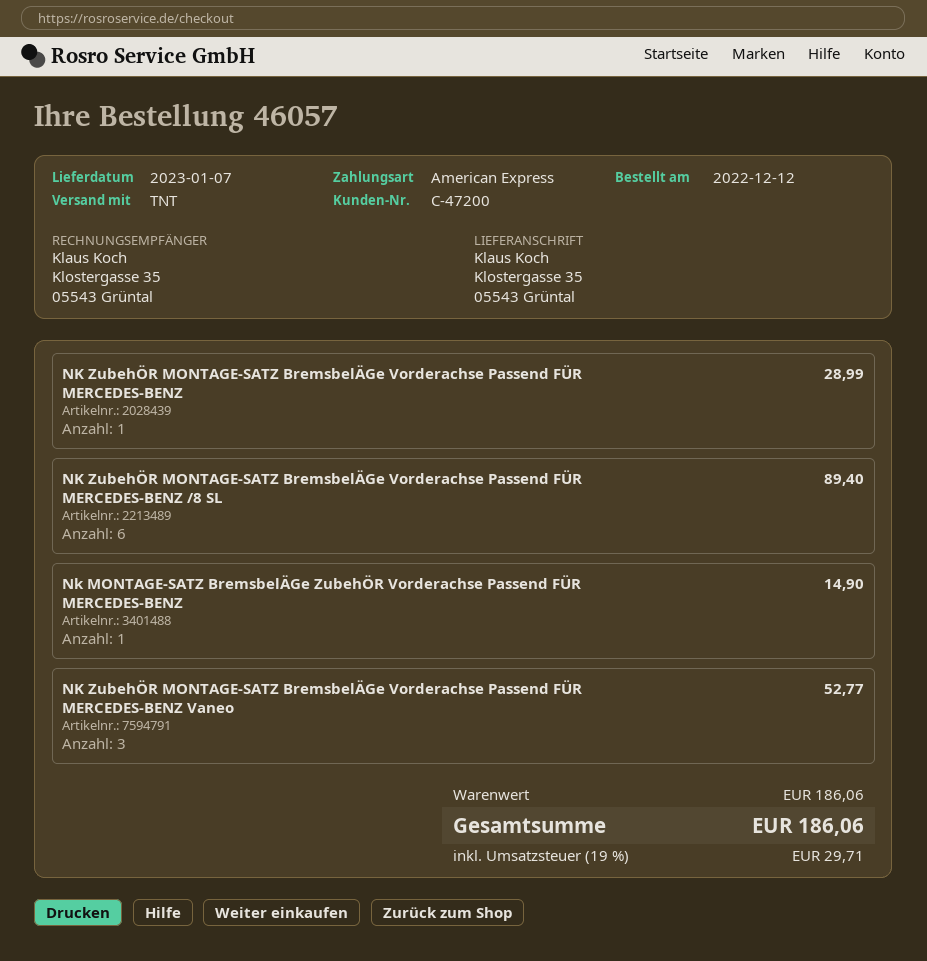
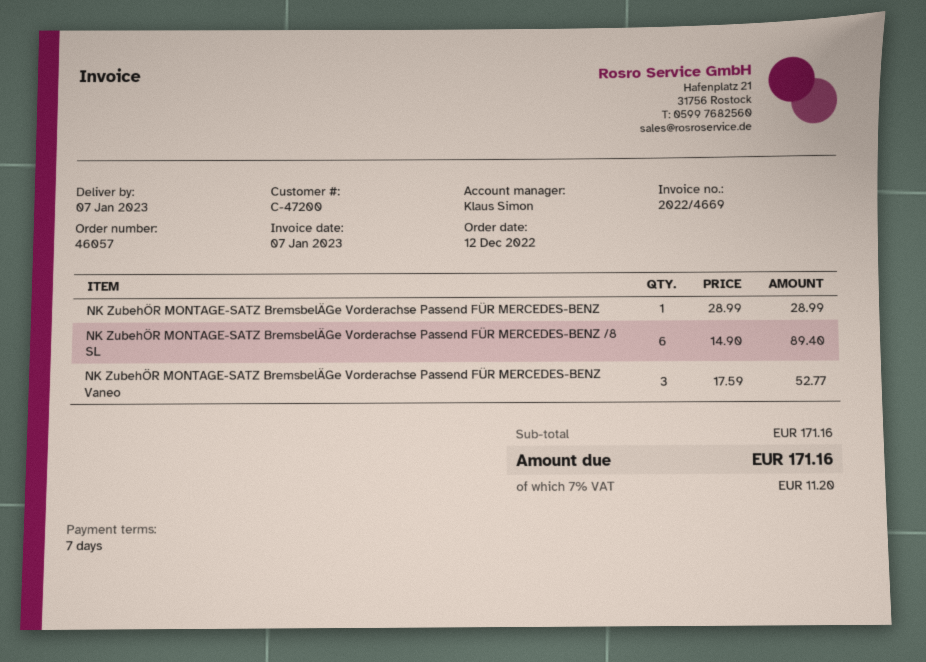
Nk MONTAGE-SATZ BremsbelÄGe ZubehÖR Vorderachse Passend FÜR MERCEDES-BENZ: 1 for 14.90 -> none
subtotal: 186.06 -> 171.16
tax: 19% = 29.71 -> 7% = 11.20
total: 186.06 -> 171.16

